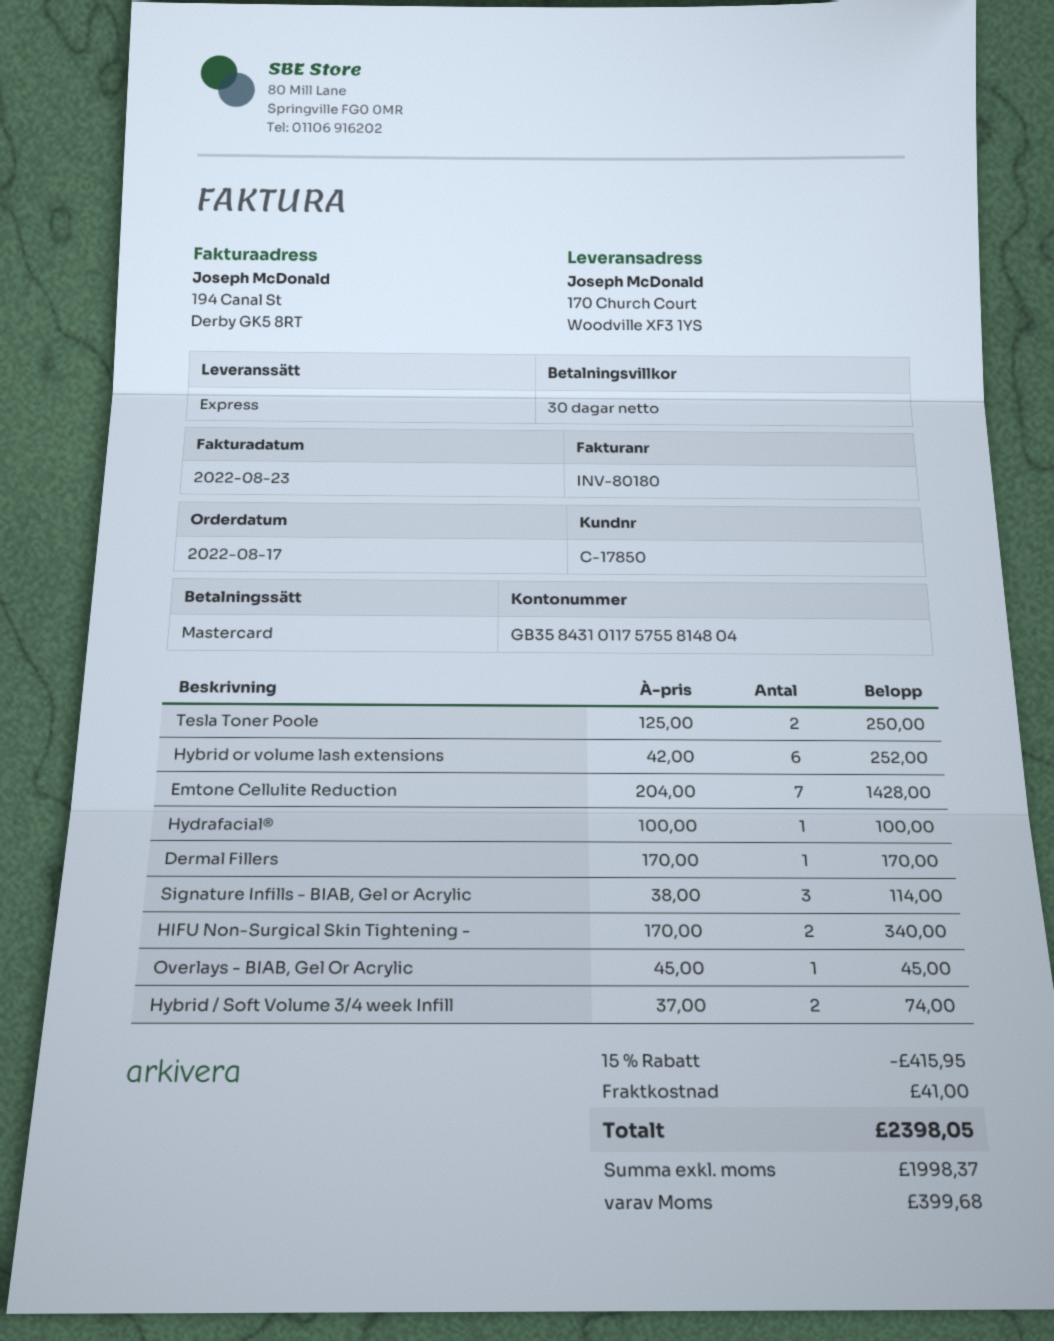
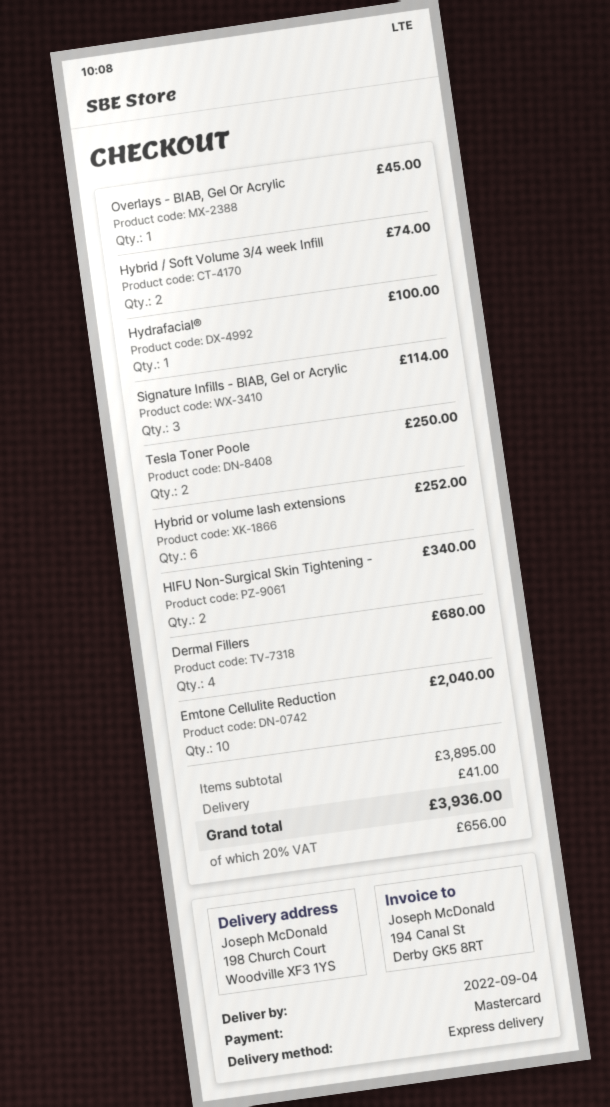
ship to: 170 Church Court, Woodville XF3 1YS -> 198 Church Court, Woodville XF3 1YS
Emtone Cellulite Reduction: 7 for 1428.00 -> 10 for 2040.00
Dermal Fillers: 1 for 170.00 -> 4 for 680.00
discount: 15% = 415.95 -> none
tax: 399.68 -> 656.00
total: 2398.05 -> 3936.00

